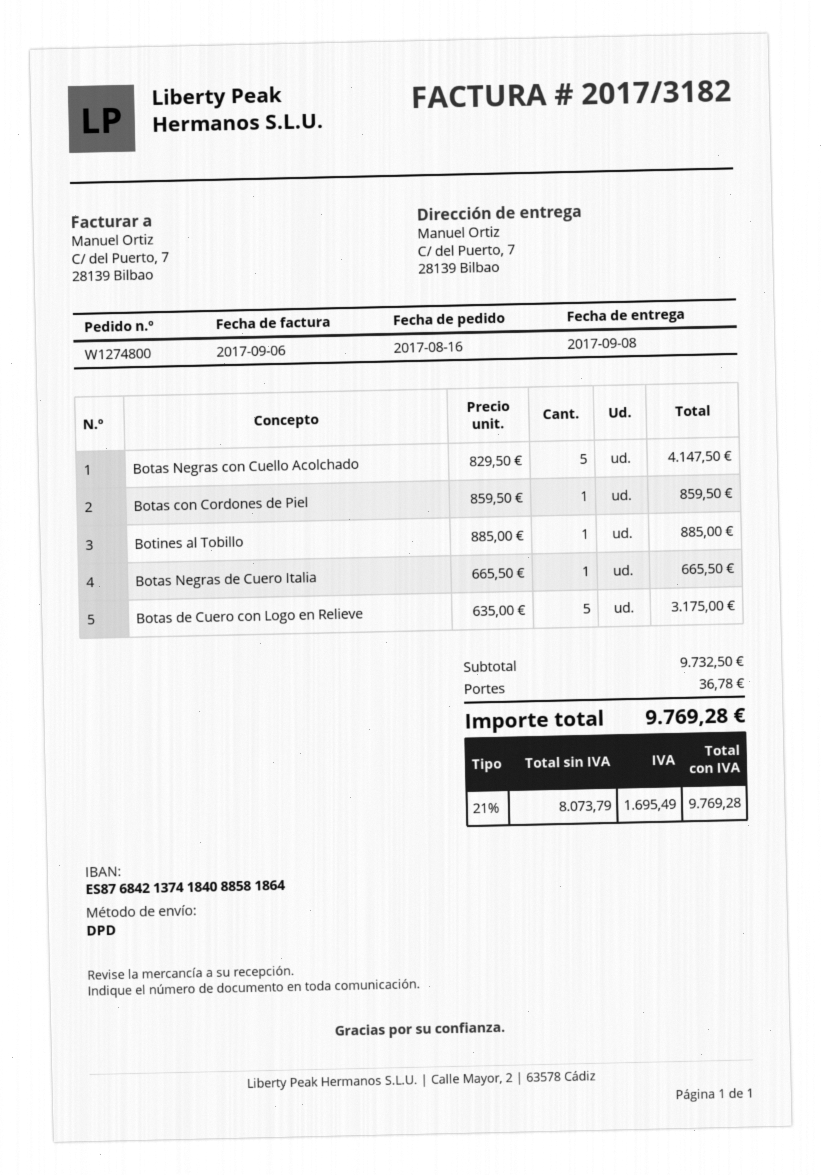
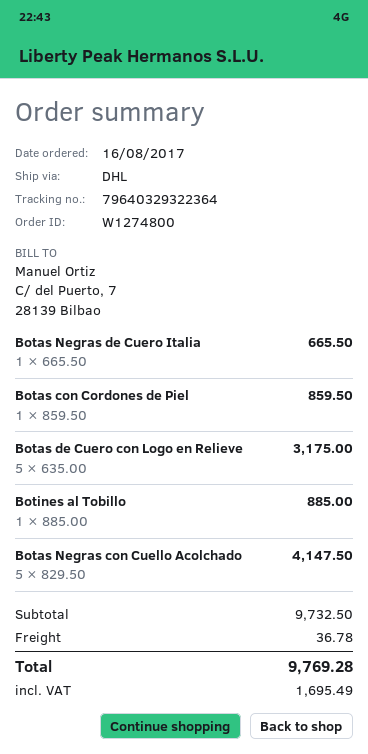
shipping method: DPD -> DHL

